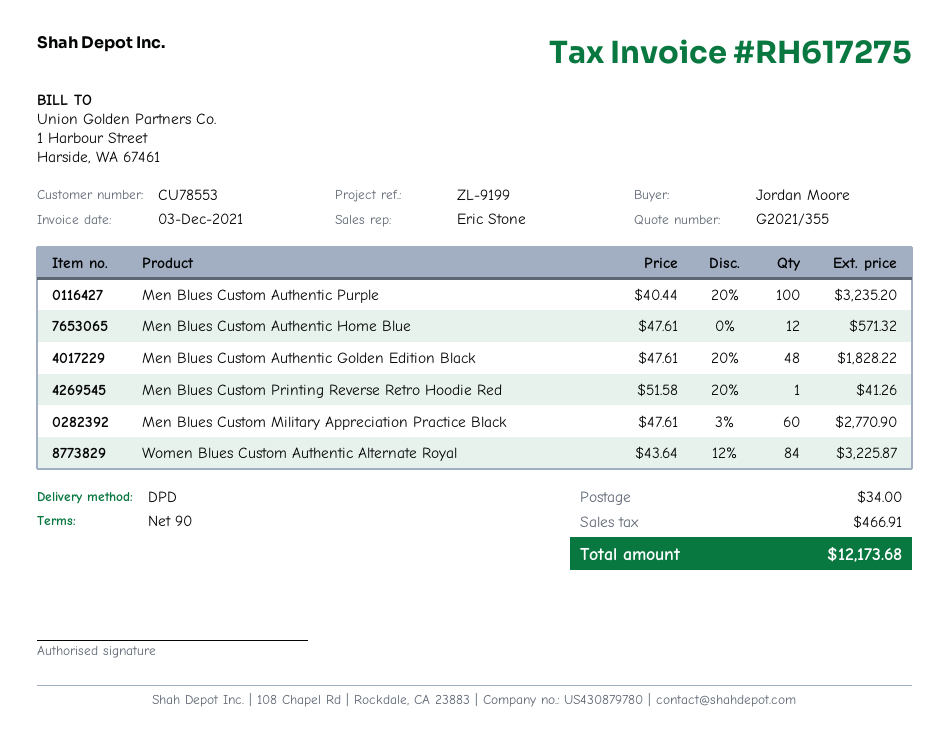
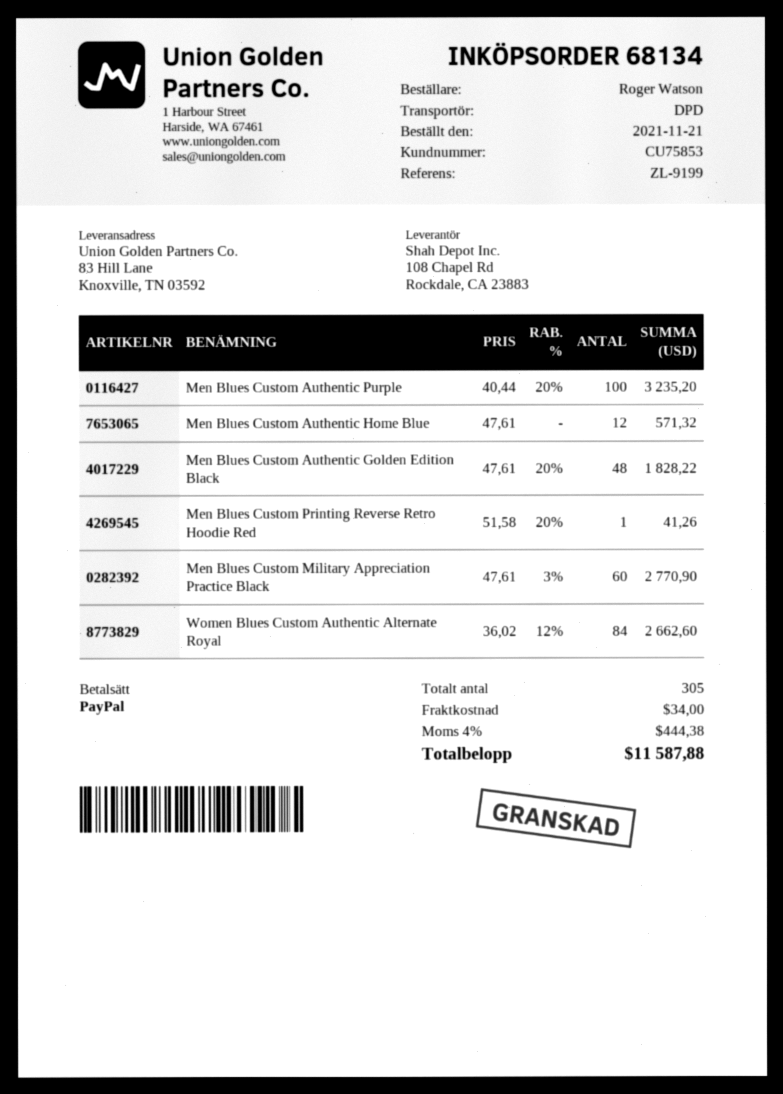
customer number: CU78553 -> CU75853
ordered by: Jordan Moore -> Roger Watson
Women Blues Custom Authentic Alternate Royal: 84 x 43.64 - 12% = 3225.87 -> 84 x 36.02 - 12% = 2662.60
tax: 466.91 -> 444.38
total: 12173.68 -> 11587.88

